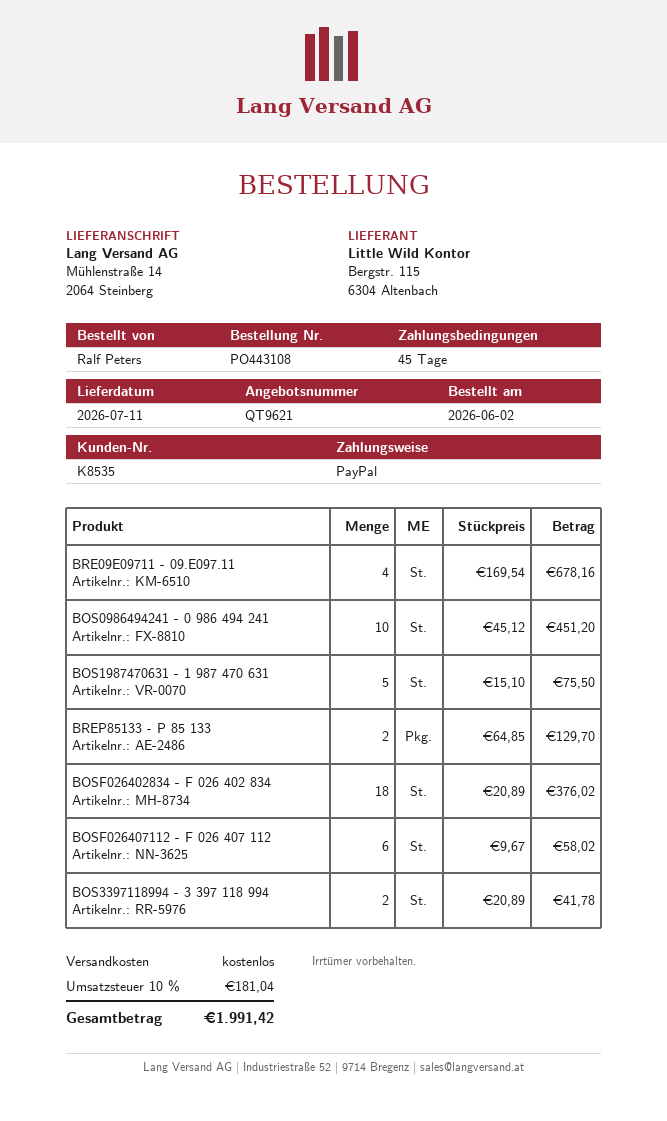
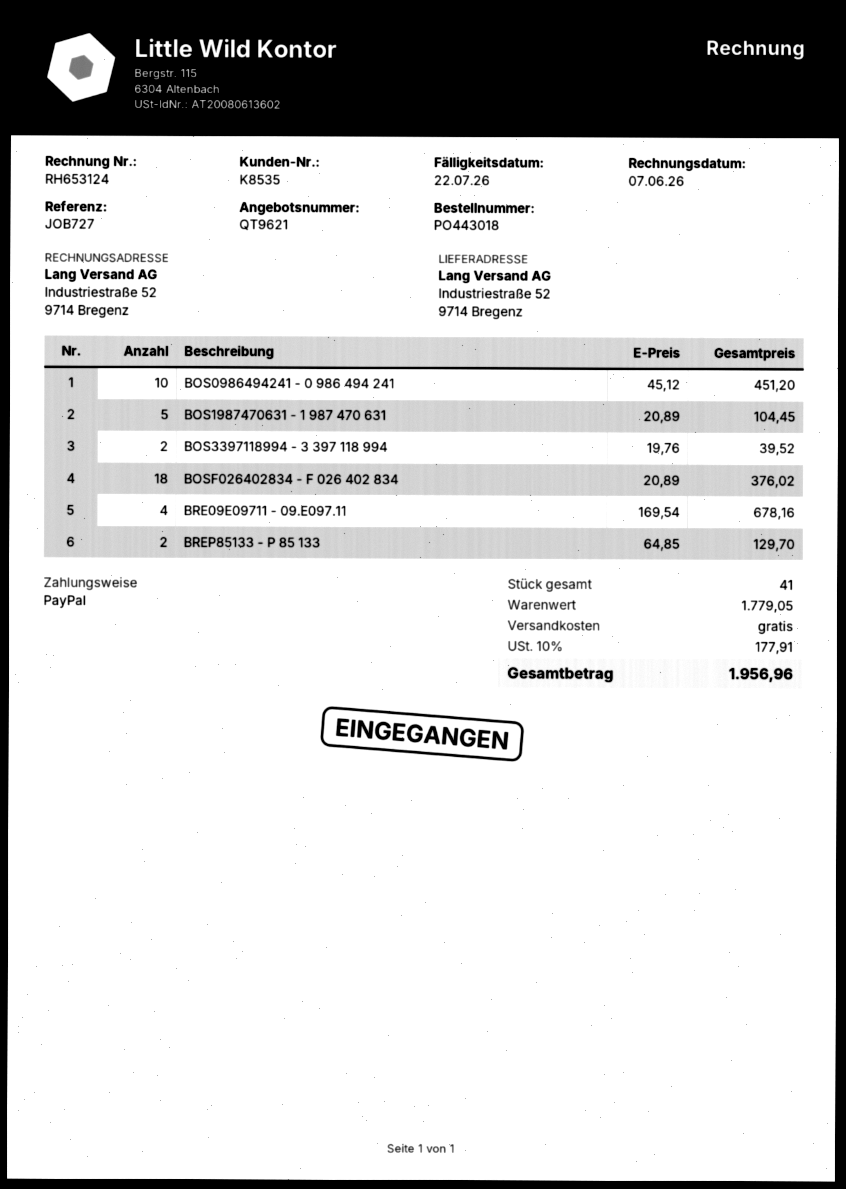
order number: PO443108 -> PO443018
ship to: Mühlenstraße 14, 2064 Steinberg -> Industriestraße 52, 9714 Bregenz
BOS1987470631 - 1 987 470 631: 5 x 15.10 = 75.50 -> 5 x 20.89 = 104.45
BOSF026407112 - F 026 407 112: 6 x 9.67 = 58.02 -> none
BOS3397118994 - 3 397 118 994: 2 x 20.89 = 41.78 -> 2 x 19.76 = 39.52
tax: 10% = 181.04 -> 10% = 177.91
total: 1991.42 -> 1956.96

